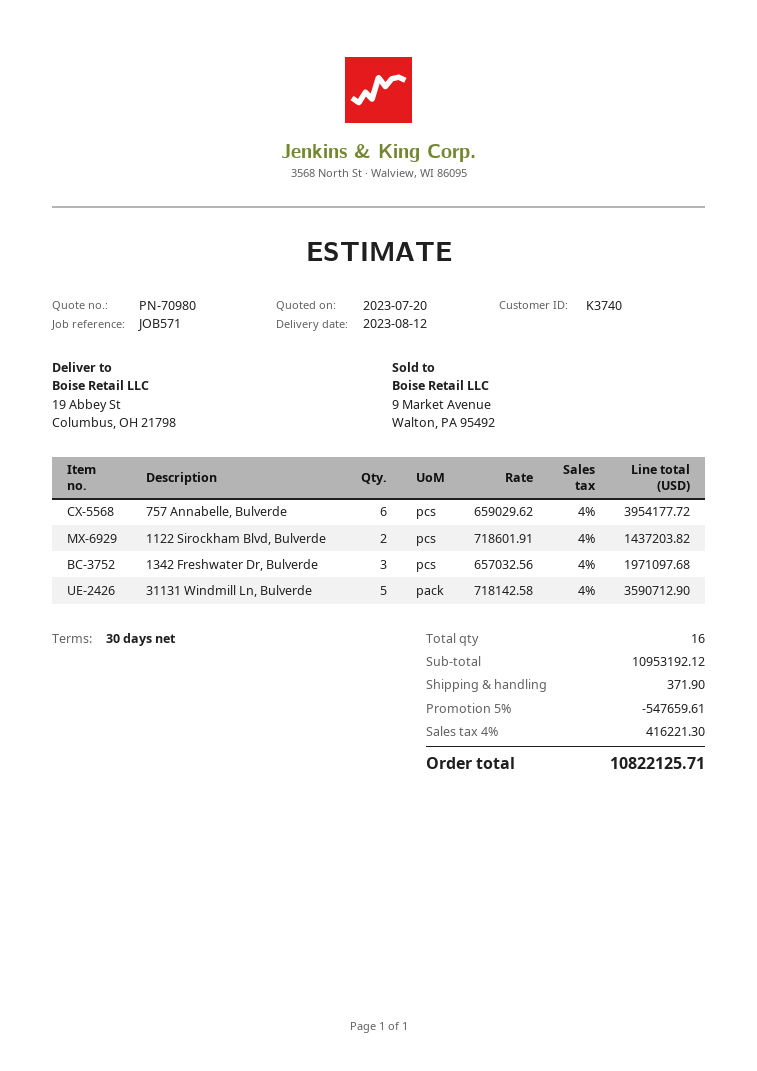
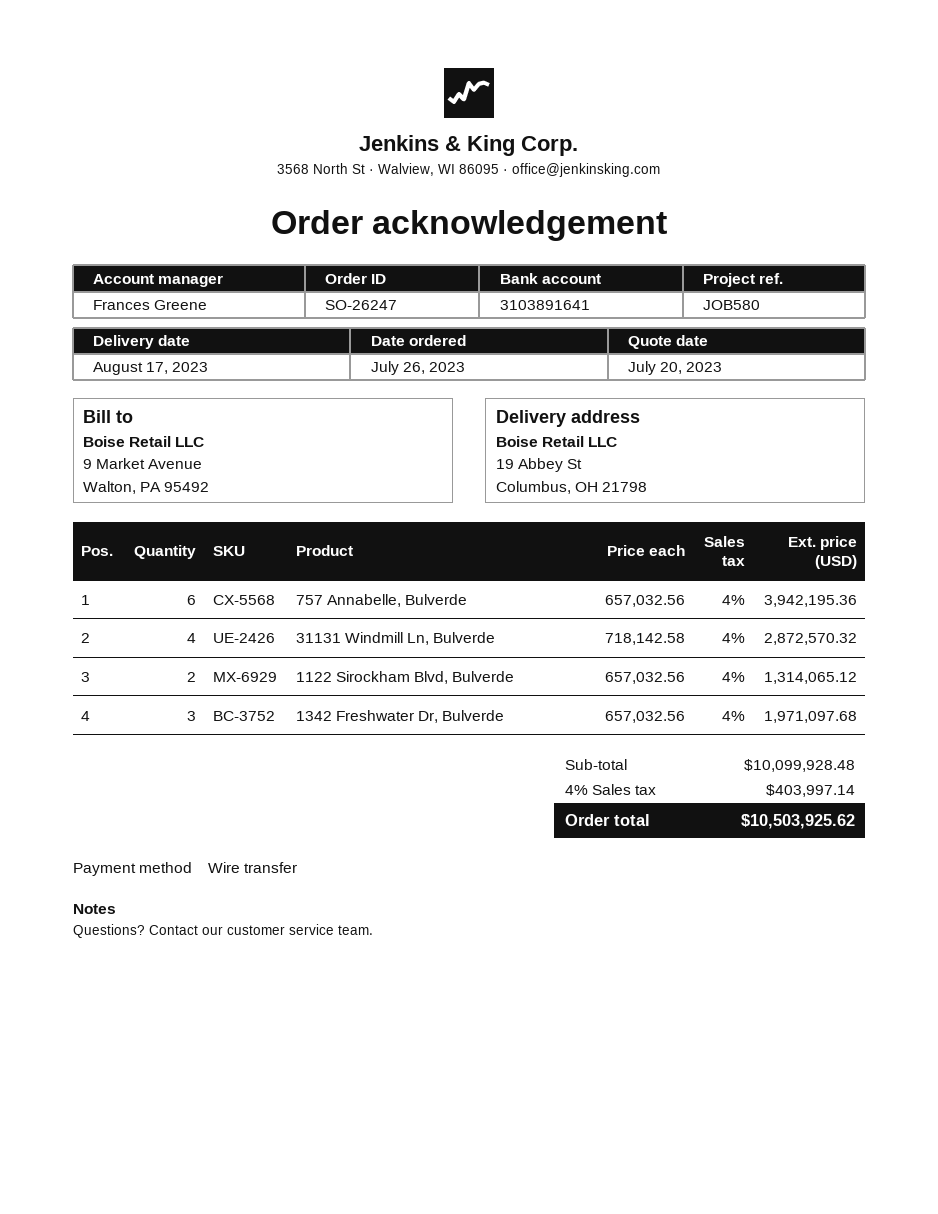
delivery date: 2023-08-12 -> 2023-08-17
reference: JOB571 -> JOB580
757 Annabelle, Bulverde: 6 x 659029.62 = 3954177.72 -> 6 x 657032.56 = 3942195.36
1122 Sirockham Blvd, Bulverde: 2 x 718601.91 = 1437203.82 -> 2 x 657032.56 = 1314065.12
31131 Windmill Ln, Bulverde: 5 x 718142.58 = 3590712.90 -> 4 x 718142.58 = 2872570.32
subtotal: 10953192.12 -> 10099928.48
discount: 5% = 547659.61 -> none
shipping: 371.90 -> none
tax: 4% = 416221.30 -> 4% = 403997.14
total: 10822125.71 -> 10503925.62

